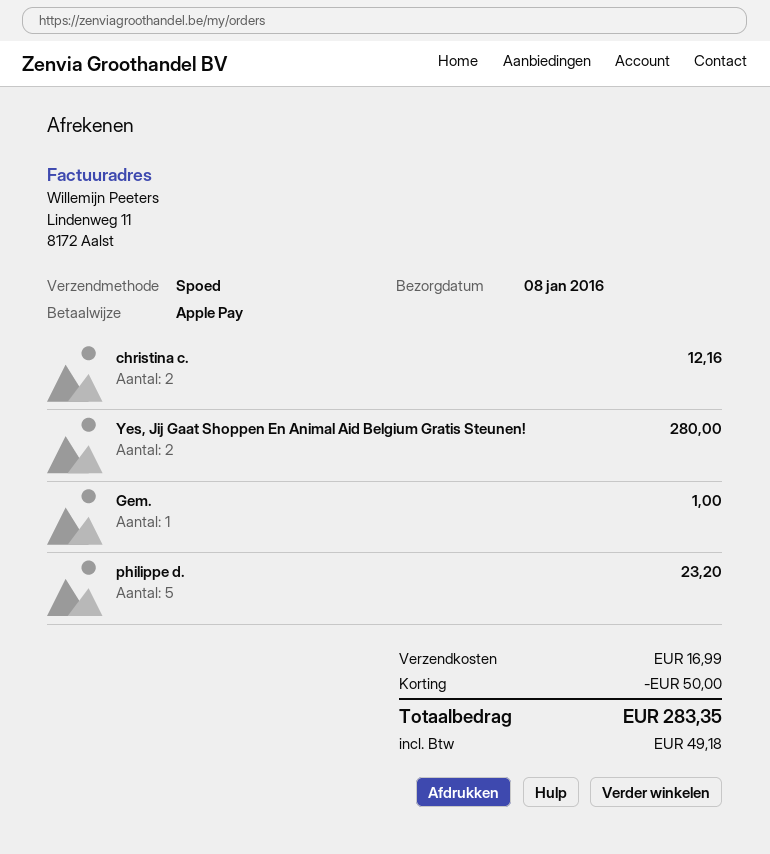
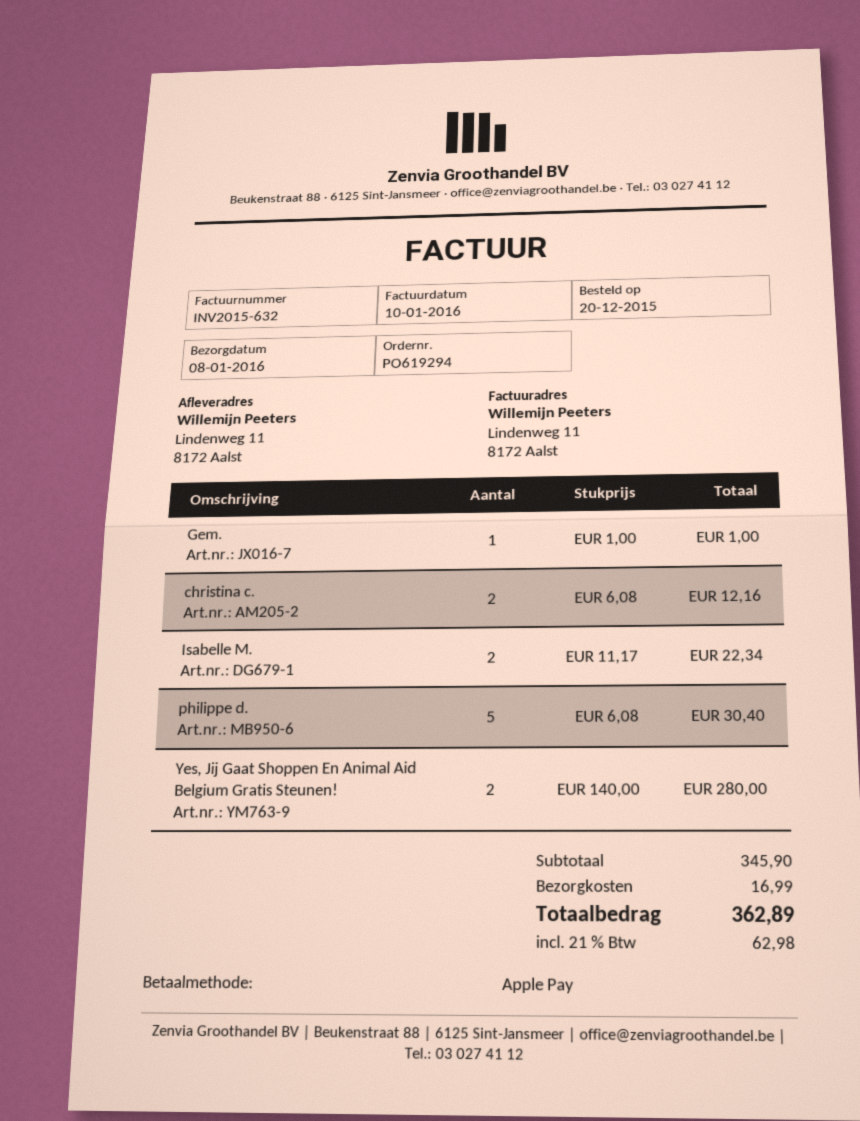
philippe d.: 5 for 23.20 -> 5 for 30.40
Isabelle M.: none -> 2 for 22.34
discount: 50.00 -> none
tax: 49.18 -> 62.98
total: 283.35 -> 362.89

